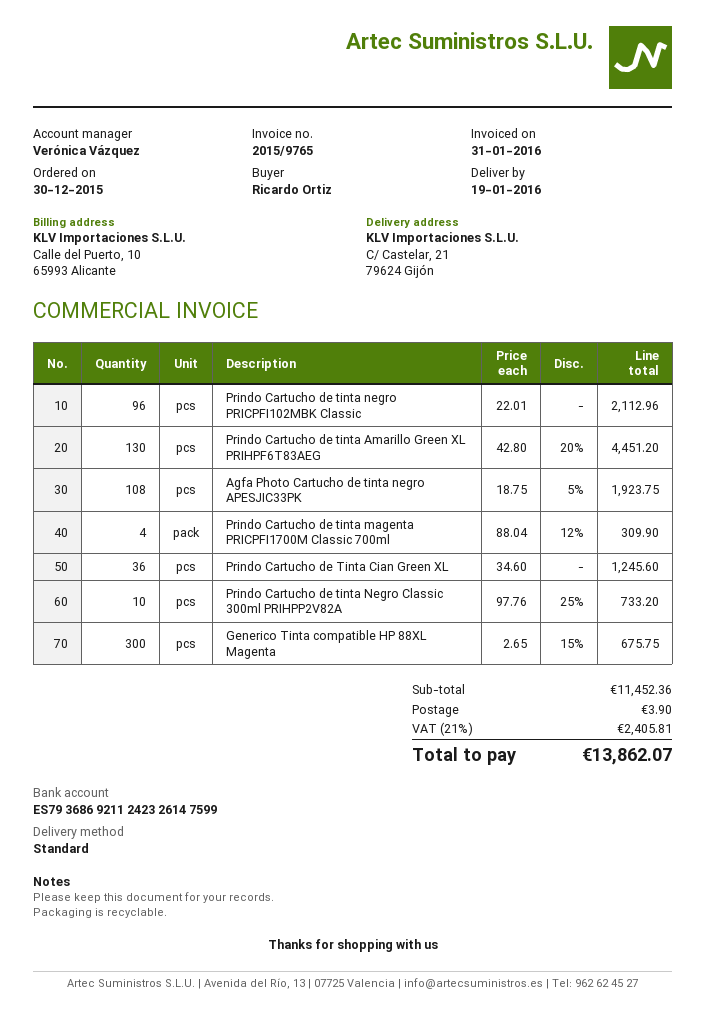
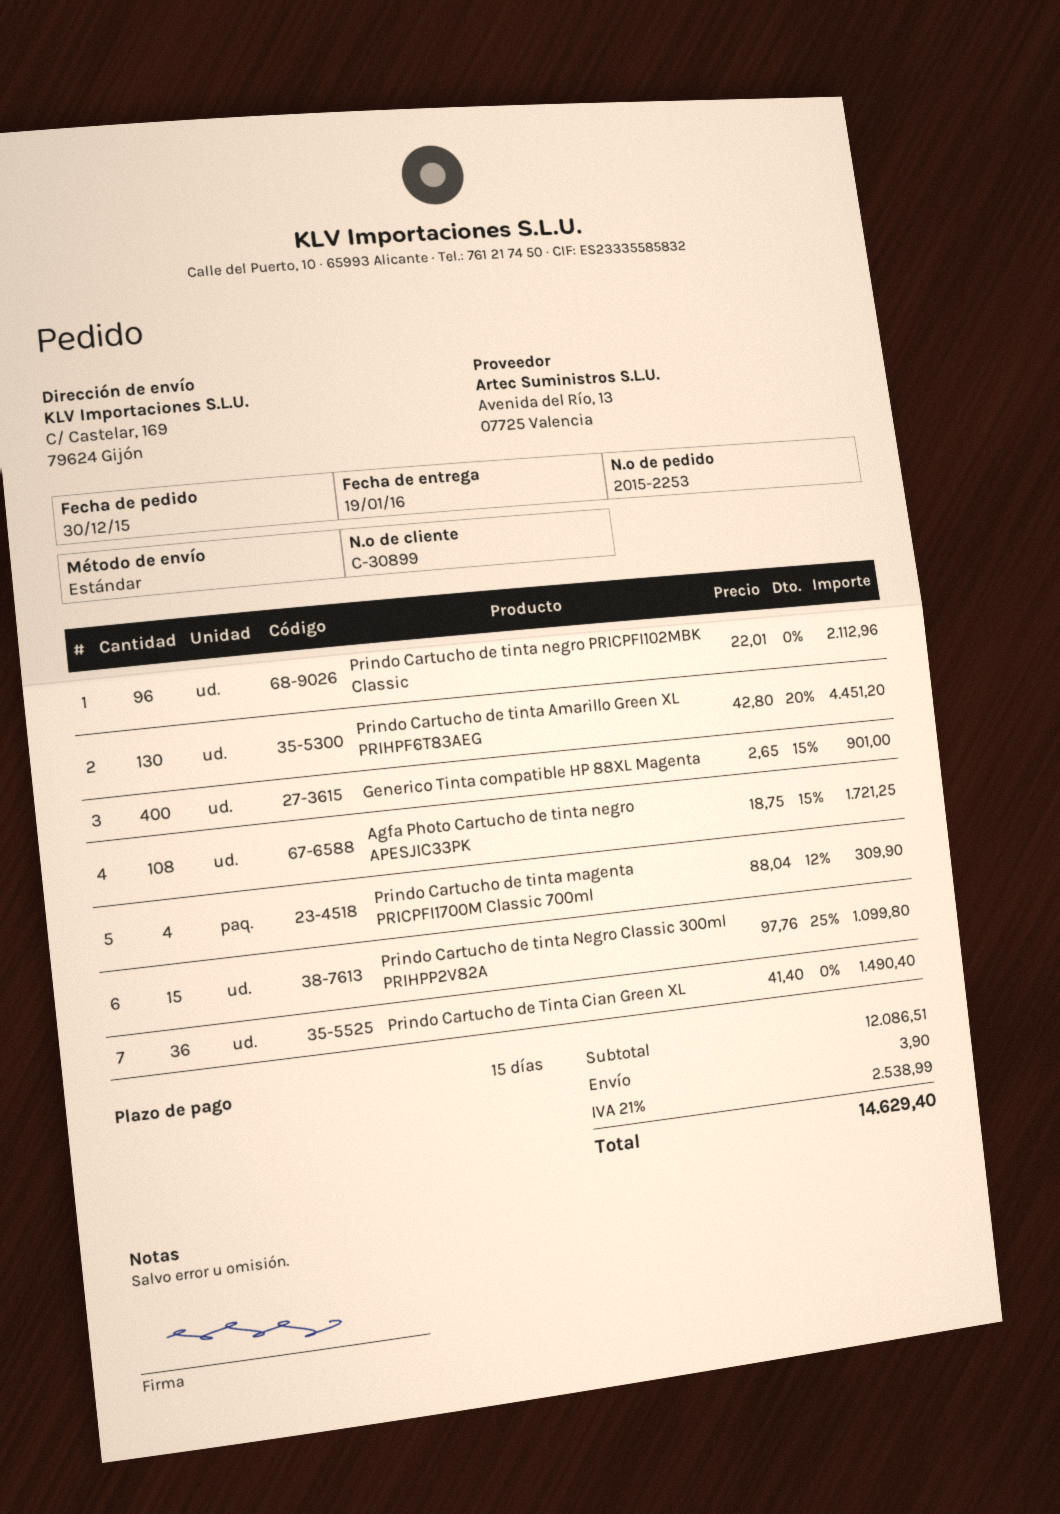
ship to: C/ Castelar, 21, 79624 Gijón -> C/ Castelar, 169, 79624 Gijón
Agfa Photo Cartucho de tinta negro APESJIC33PK: 108 x 18.75 - 5% = 1923.75 -> 108 x 18.75 - 15% = 1721.25
Prindo Cartucho de Tinta Cian Green XL: 36 x 34.60 = 1245.60 -> 36 x 41.40 = 1490.40
Prindo Cartucho de tinta Negro Classic 300ml PRIHPP2V82A: 10 x 97.76 - 25% = 733.20 -> 15 x 97.76 - 25% = 1099.80
Generico Tinta compatible HP 88XL Magenta: 300 x 2.65 - 15% = 675.75 -> 400 x 2.65 - 15% = 901.00
subtotal: 11452.36 -> 12086.51
tax: 21% = 2405.81 -> 21% = 2538.99
total: 13862.07 -> 14629.40

